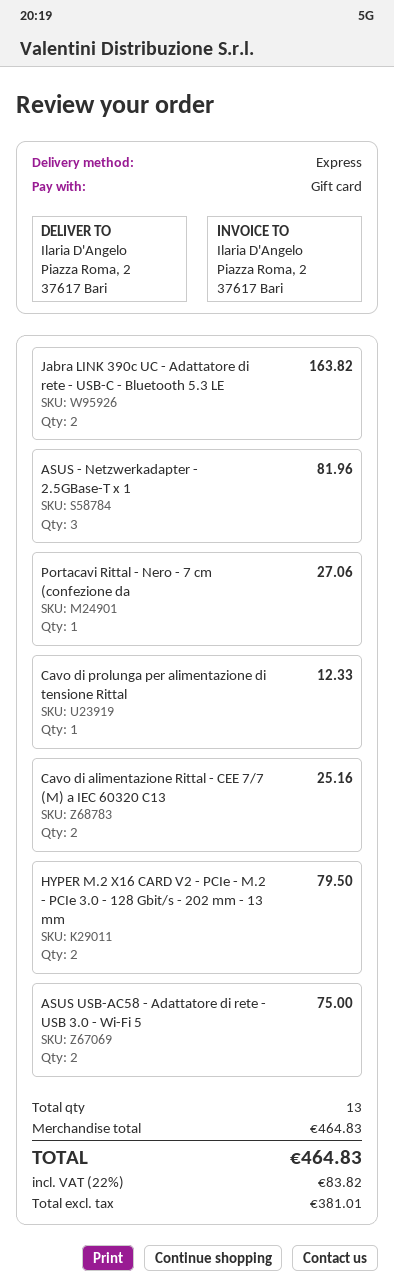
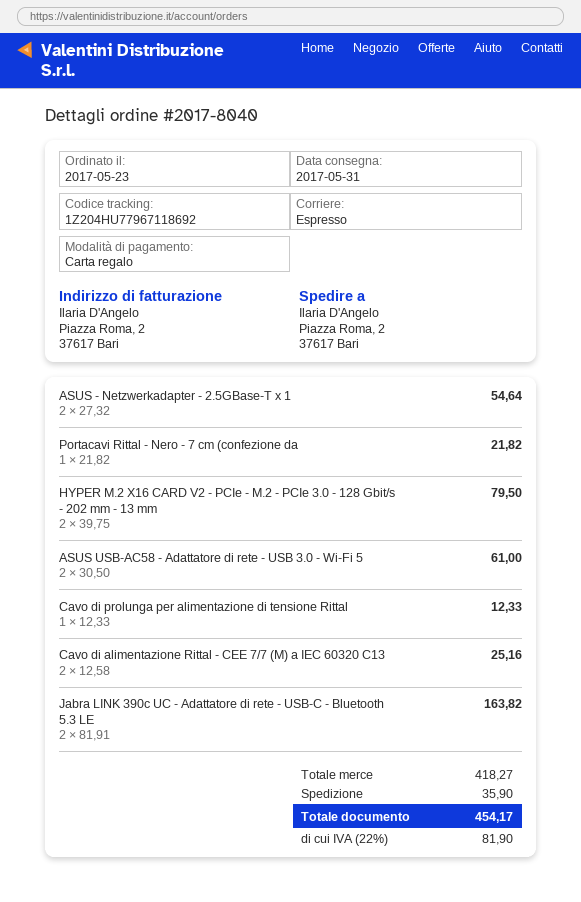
ASUS - Netzwerkadapter - 2.5GBase-T x 1: 3 for 81.96 -> 2 for 54.64
Portacavi Rittal - Nero - 7 cm (confezione da: 1 for 27.06 -> 1 for 21.82
ASUS USB-AC58 - Adattatore di rete - USB 3.0 - Wi-Fi 5: 2 for 75.00 -> 2 for 61.00
subtotal: 464.83 -> 418.27
shipping: none -> 35.90
tax: 22% = 83.82 -> 22% = 81.90
total: 464.83 -> 454.17

